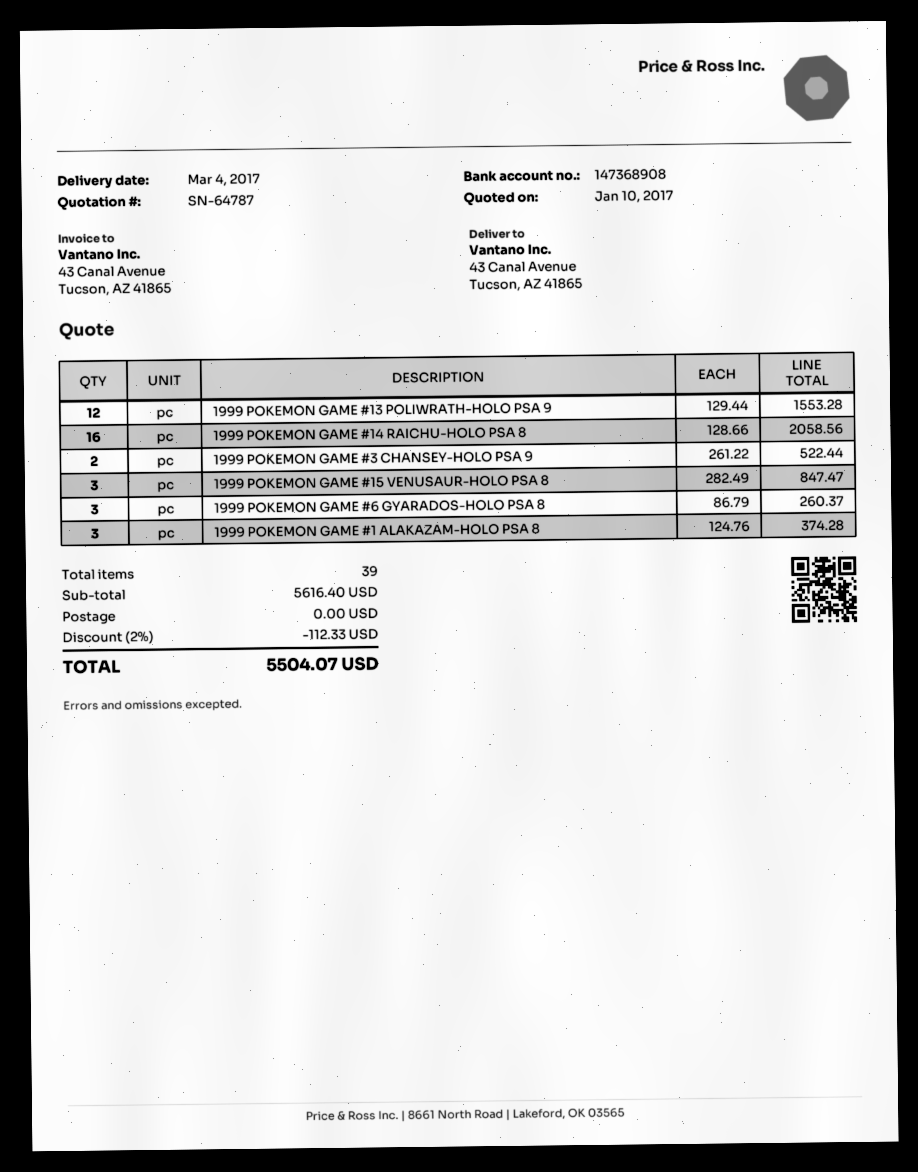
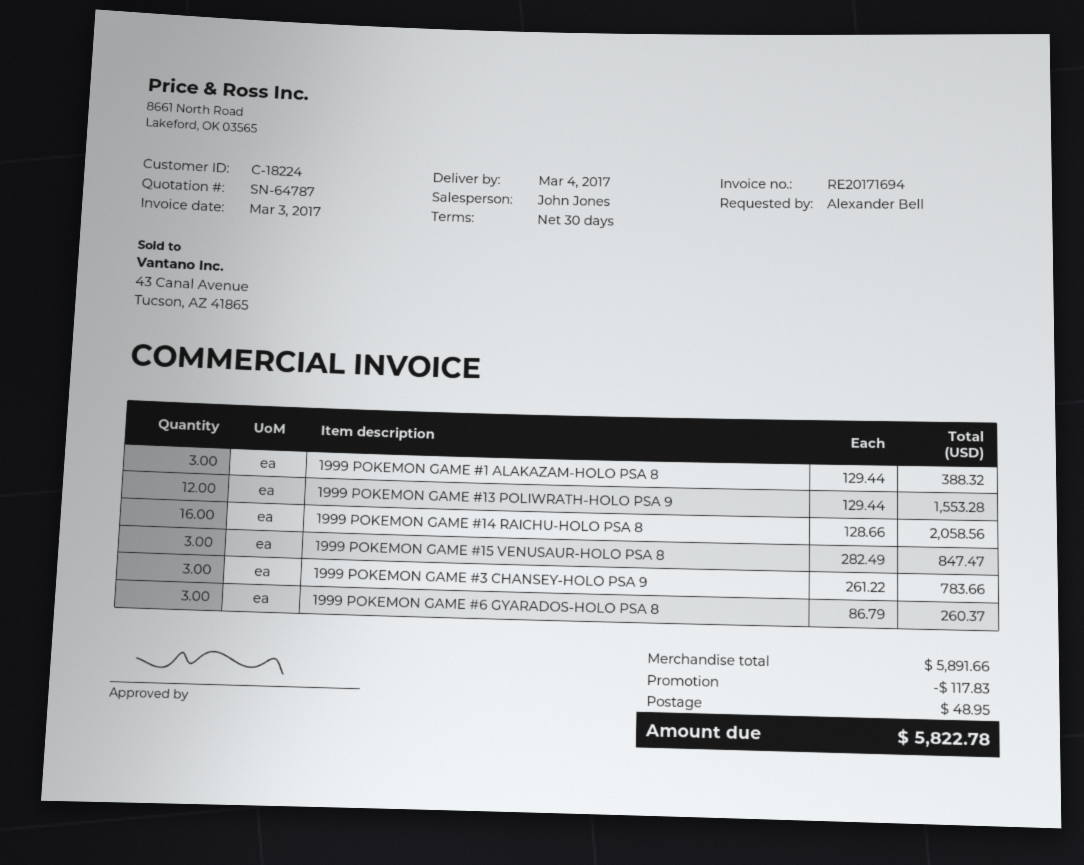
1999 POKEMON GAME #3 CHANSEY-HOLO PSA 9: 2 x 261.22 = 522.44 -> 3 x 261.22 = 783.66
1999 POKEMON GAME #1 ALAKAZAM-HOLO PSA 8: 3 x 124.76 = 374.28 -> 3 x 129.44 = 388.32
subtotal: 5616.40 -> 5891.66
discount: 112.33 -> 117.83
shipping: 0.00 -> 48.95
total: 5504.07 -> 5822.78

